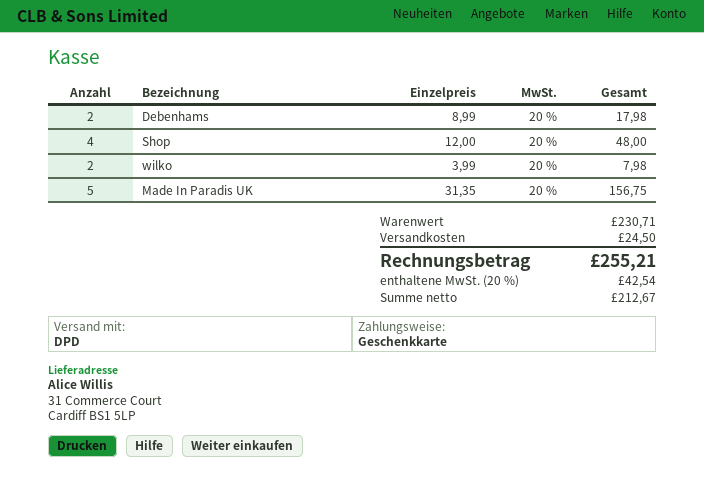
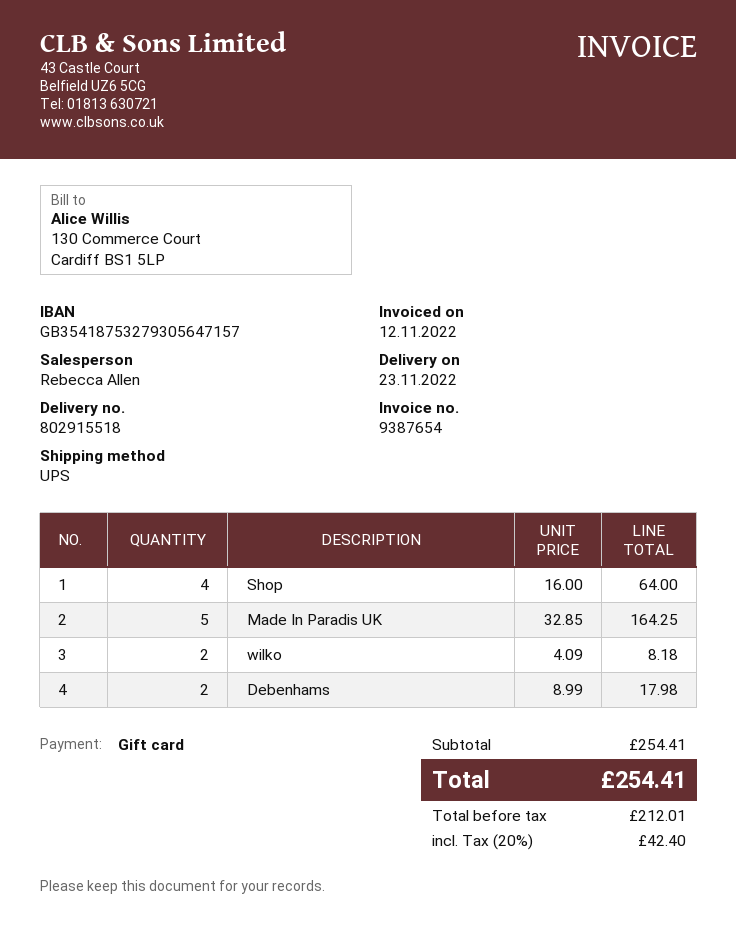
shipping method: DPD -> UPS
Shop: 4 x 12.00 = 48.00 -> 4 x 16.00 = 64.00
wilko: 2 x 3.99 = 7.98 -> 2 x 4.09 = 8.18
Made In Paradis UK: 5 x 31.35 = 156.75 -> 5 x 32.85 = 164.25
subtotal: 230.71 -> 254.41
shipping: 24.50 -> none
net: 212.67 -> 212.01
tax: 20% = 42.54 -> 20% = 42.40
total: 255.21 -> 254.41

